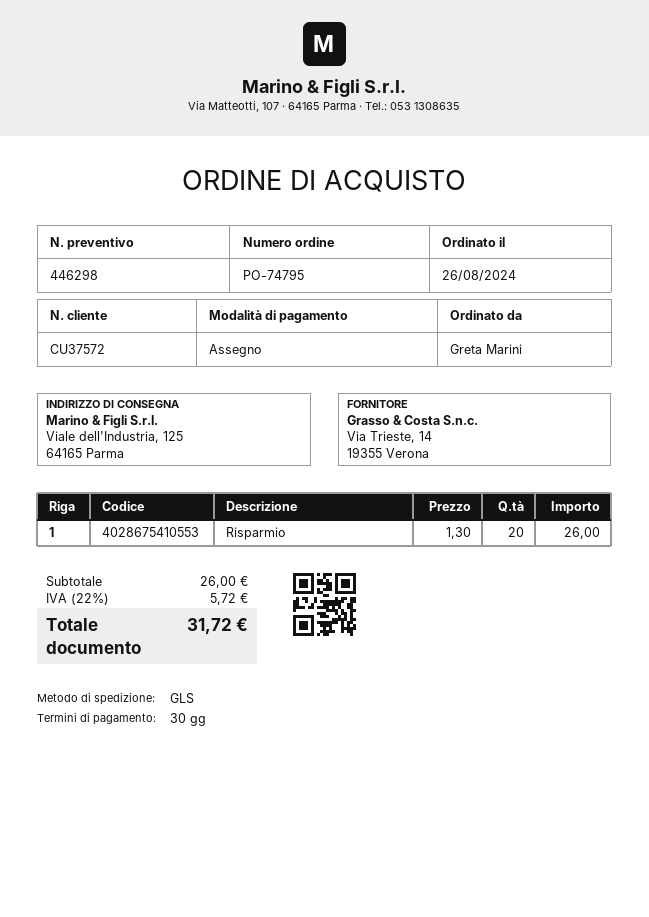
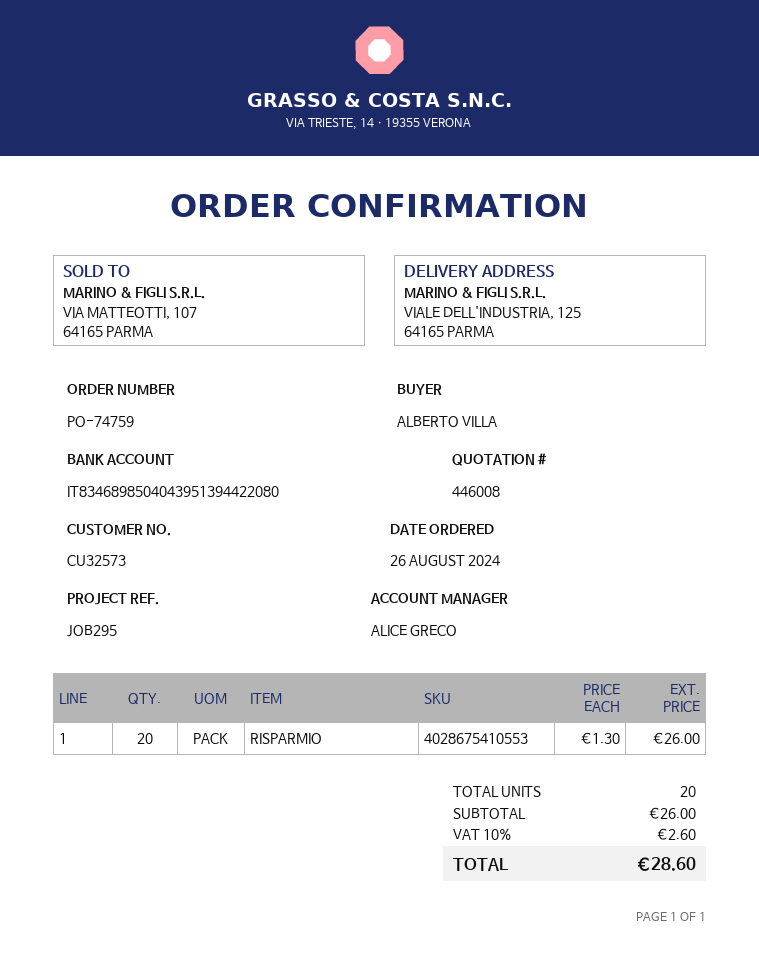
quote number: 446298 -> 446008
order number: PO-74795 -> PO-74759
customer number: CU37572 -> CU32573
ordered by: Greta Marini -> ALBERTO VILLA
tax: 22% = 5.72 -> 10% = 2.60
total: 31.72 -> 28.60

